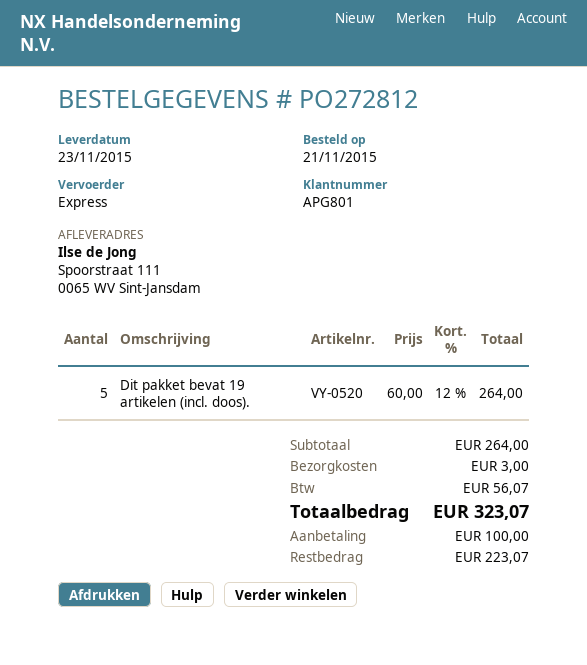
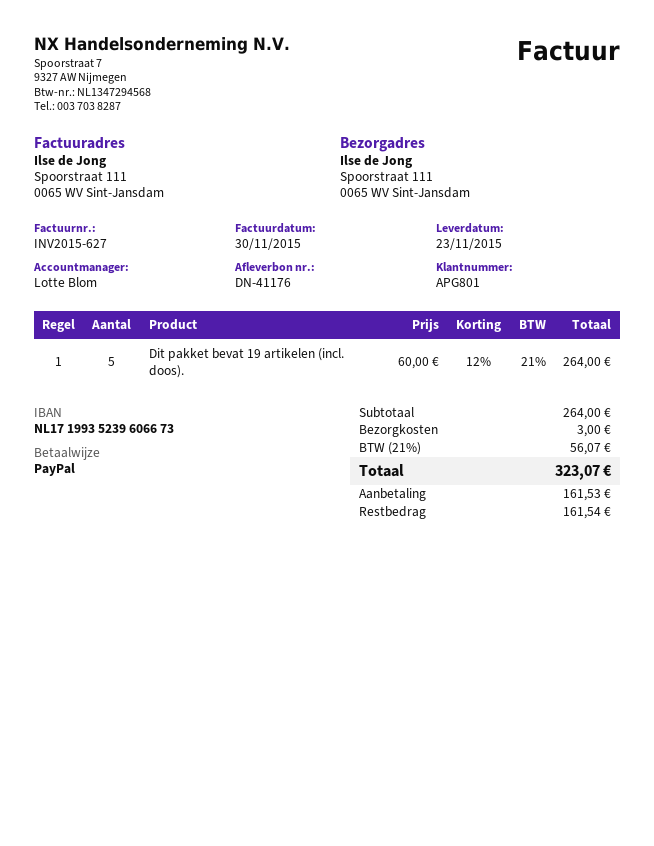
deposit: 100.00 -> 161.53
balance: 223.07 -> 161.54

